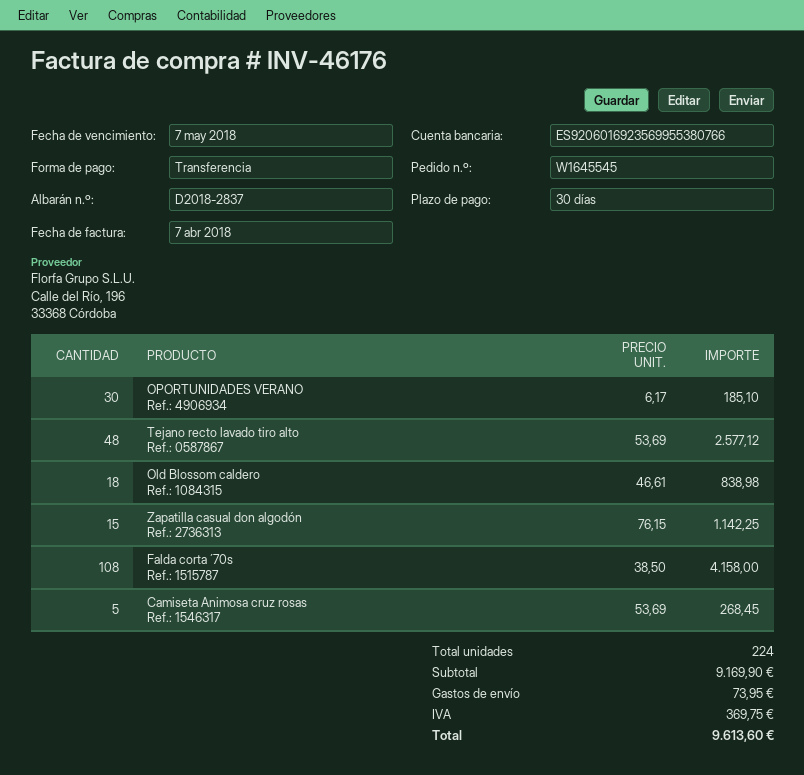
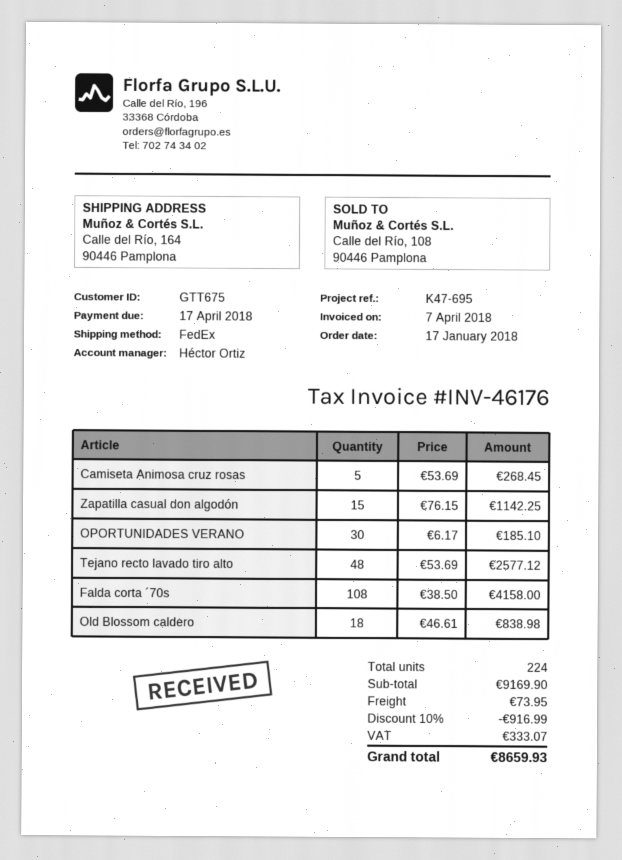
due date: 2018-05-07 -> 2018-04-17
discount: none -> 10% = 916.99
tax: 369.75 -> 333.07
total: 9613.60 -> 8659.93

